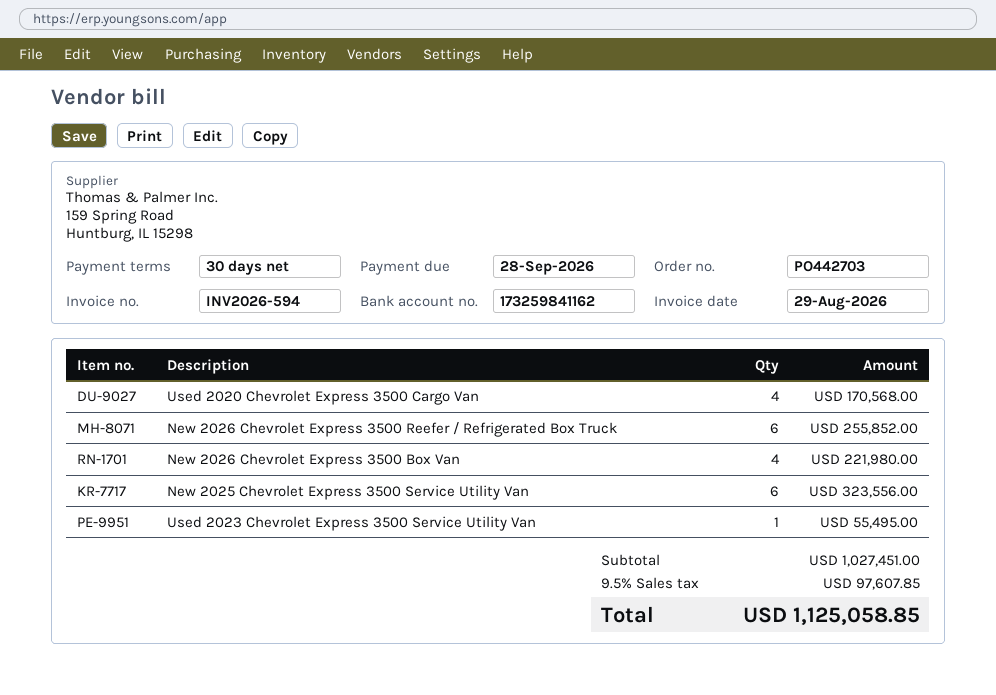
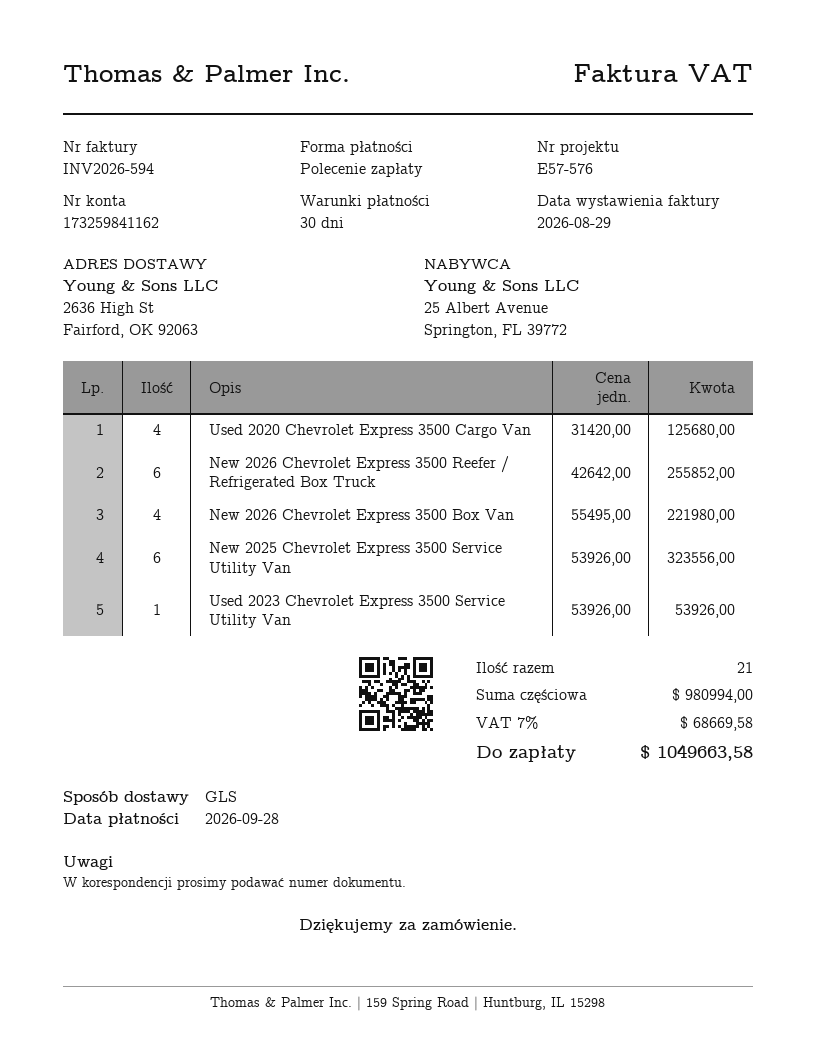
Used 2020 Chevrolet Express 3500 Cargo Van: 4 for 170568.00 -> 4 for 125680.00
Used 2023 Chevrolet Express 3500 Service Utility Van: 1 for 55495.00 -> 1 for 53926.00
subtotal: 1027451.00 -> 980994.00
tax: 9.5% = 97607.85 -> 7% = 68669.58
total: 1125058.85 -> 1049663.58

